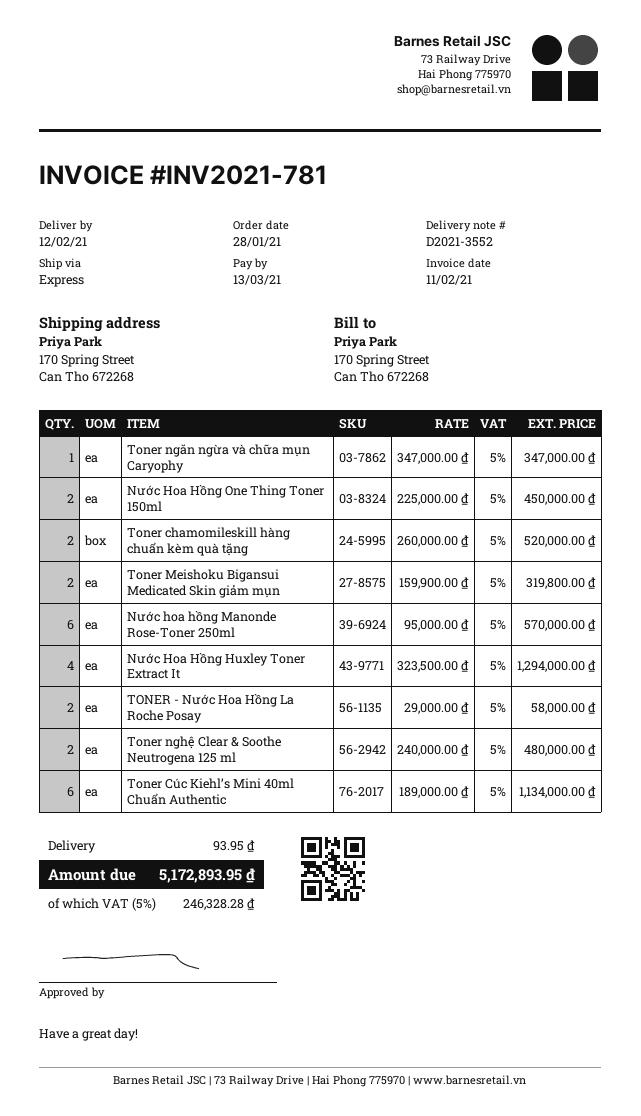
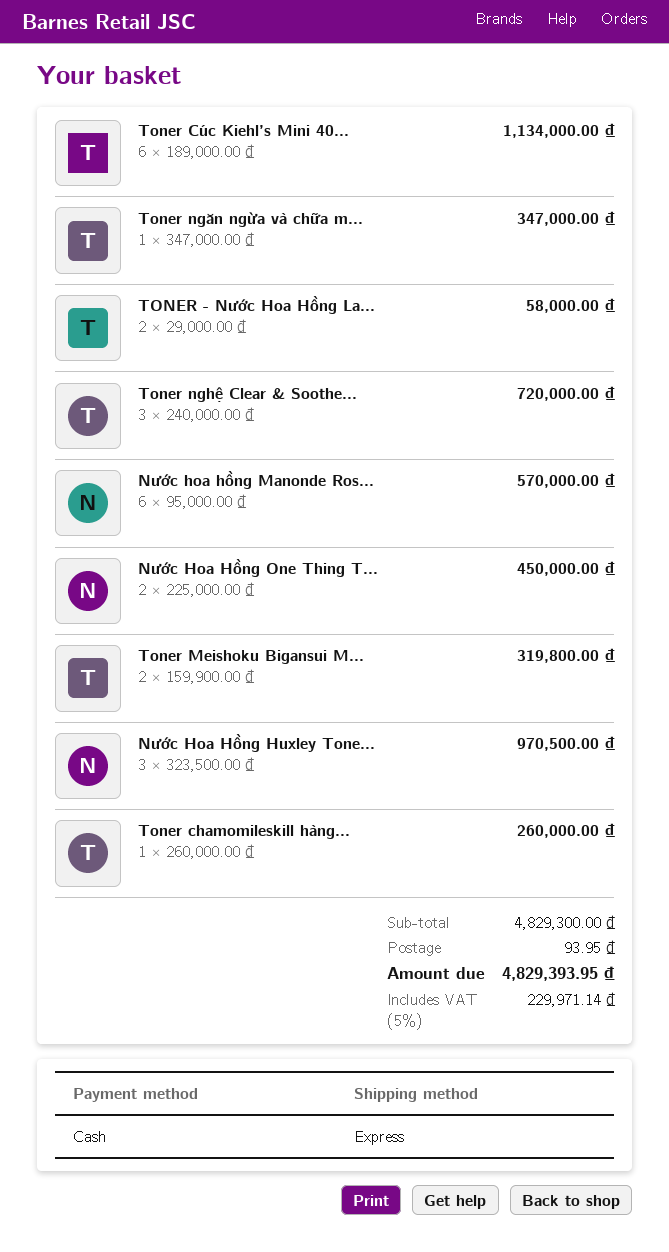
Toner chamomileskill hàng chuẩn kèm quà tặng: 2 x 260000.00 = 520000.00 -> 1 x 260000.00 = 260000.00
Nước Hoa Hồng Huxley Toner Extract It: 4 x 323500.00 = 1294000.00 -> 3 x 323500.00 = 970500.00
Toner nghệ Clear & Soothe Neutrogena 125 ml: 2 x 240000.00 = 480000.00 -> 3 x 240000.00 = 720000.00
tax: 5% = 246328.28 -> 5% = 229971.14
total: 5172893.95 -> 4829393.95

